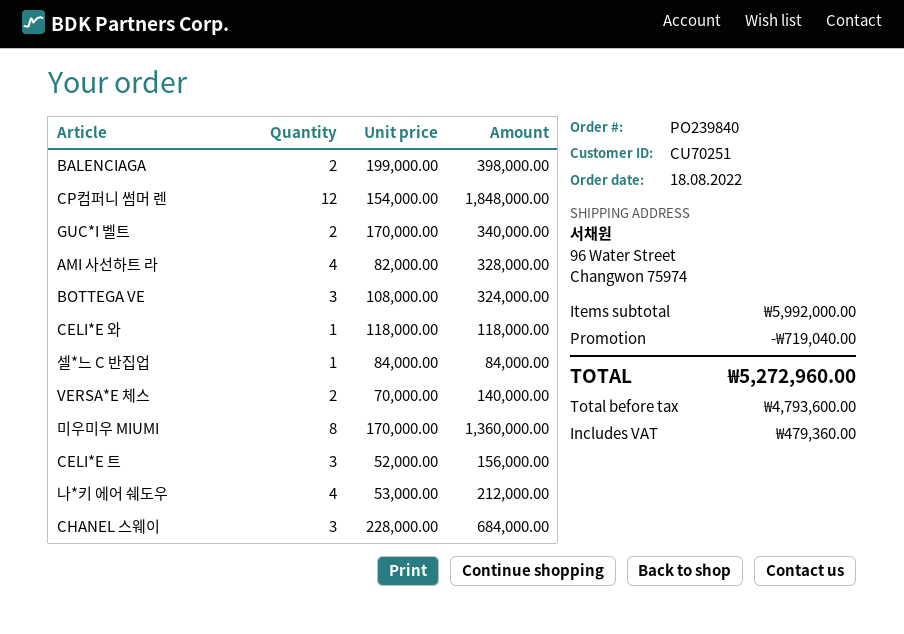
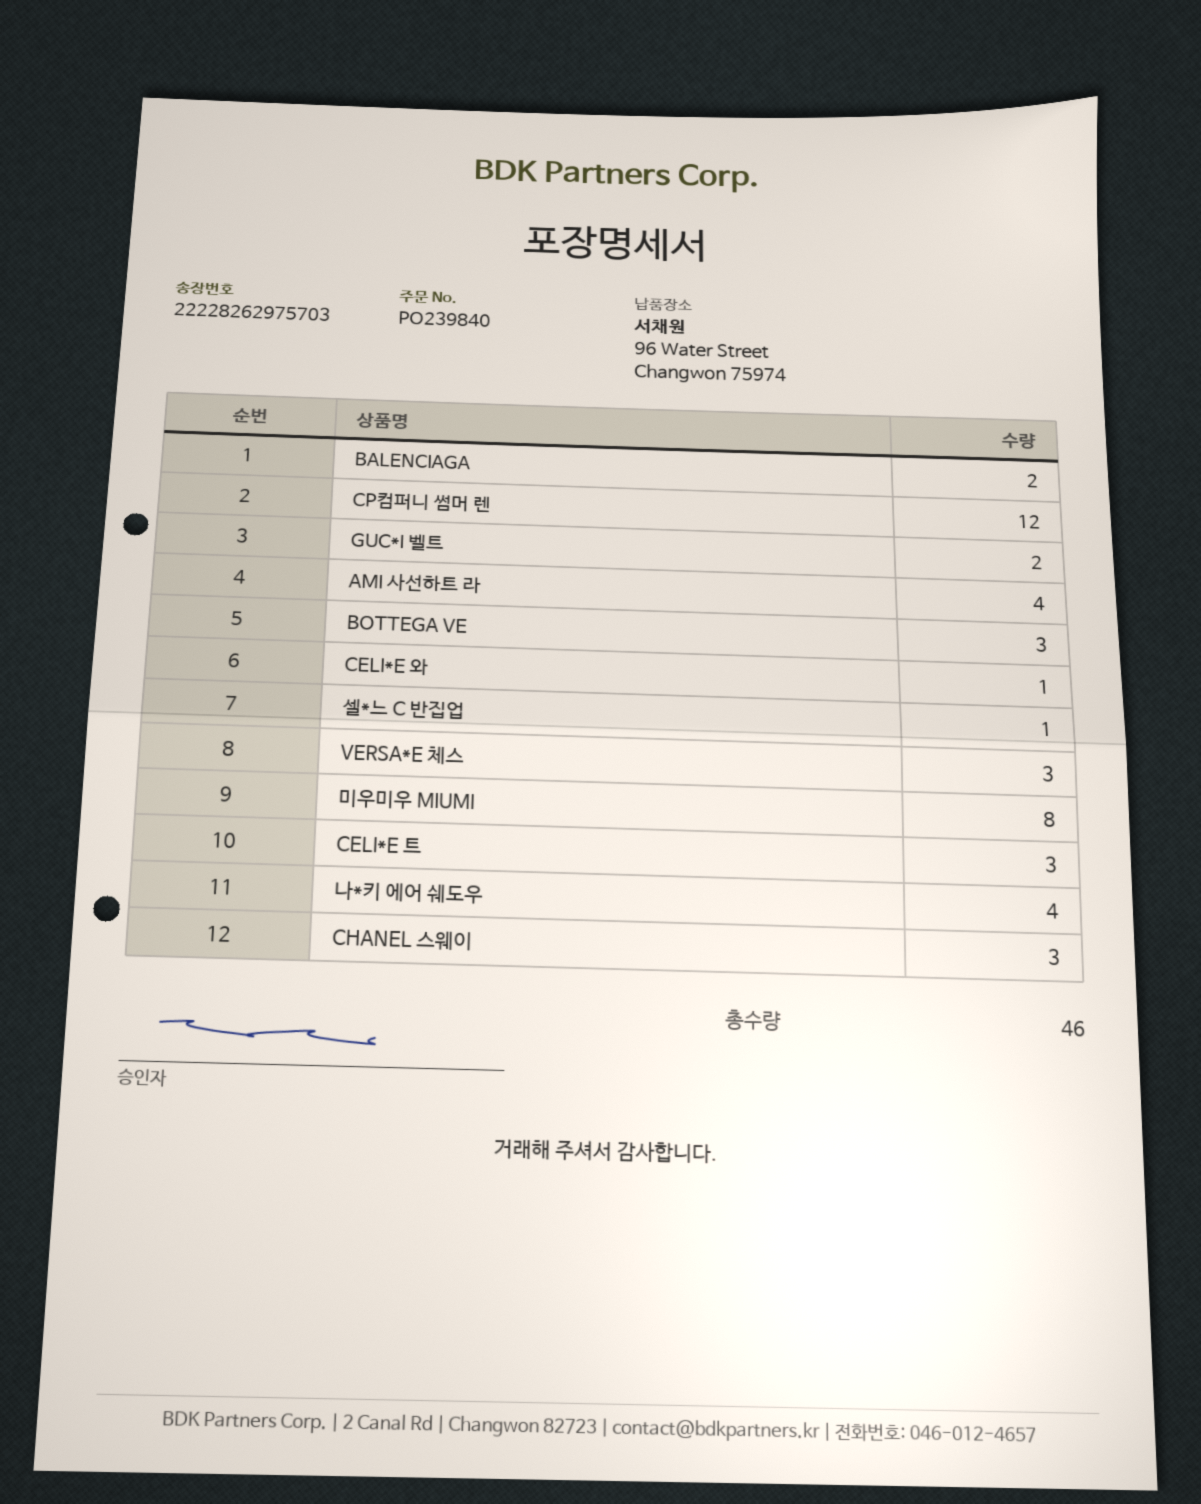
VERSA*E 체스: 2 -> 3

